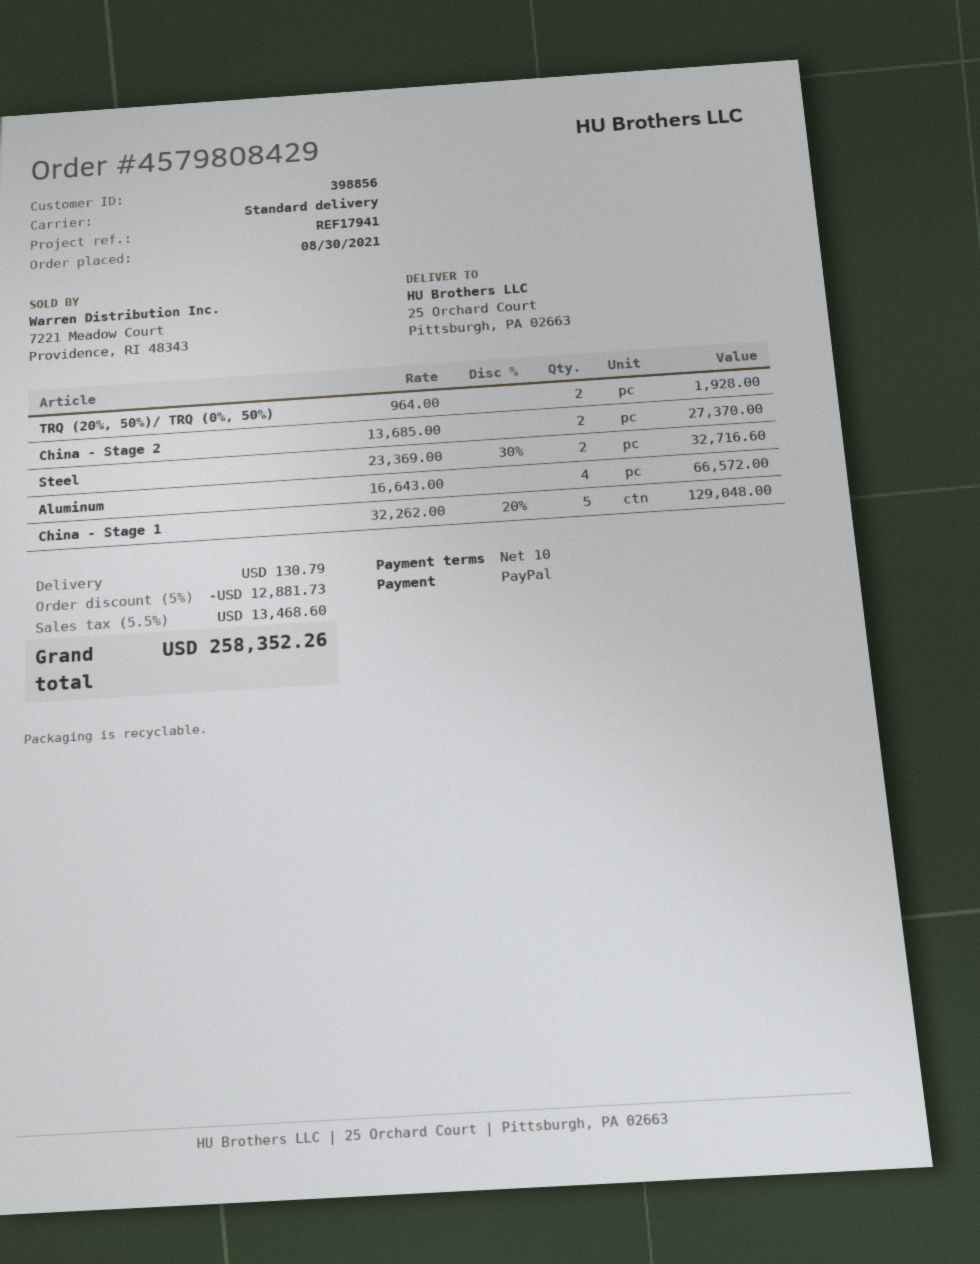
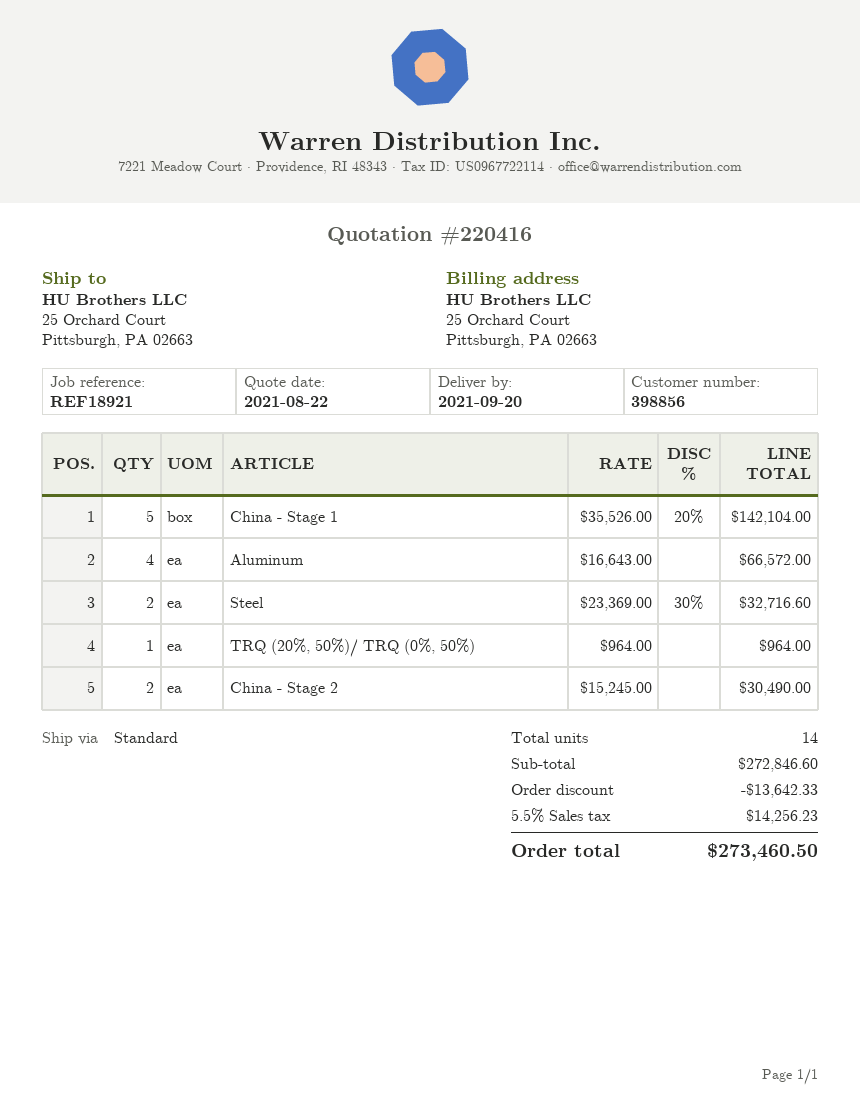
reference: REF17941 -> REF18921
TRQ (20%, 50%)/ TRQ (0%, 50%): 2 x 964.00 = 1928.00 -> 1 x 964.00 = 964.00
China - Stage 2: 2 x 13685.00 = 27370.00 -> 2 x 15245.00 = 30490.00
China - Stage 1: 5 x 32262.00 - 20% = 129048.00 -> 5 x 35526.00 - 20% = 142104.00
discount: 12881.73 -> 13642.33
shipping: 130.79 -> none
tax: 5.5% = 13468.60 -> 5.5% = 14256.23
total: 258352.26 -> 273460.50

